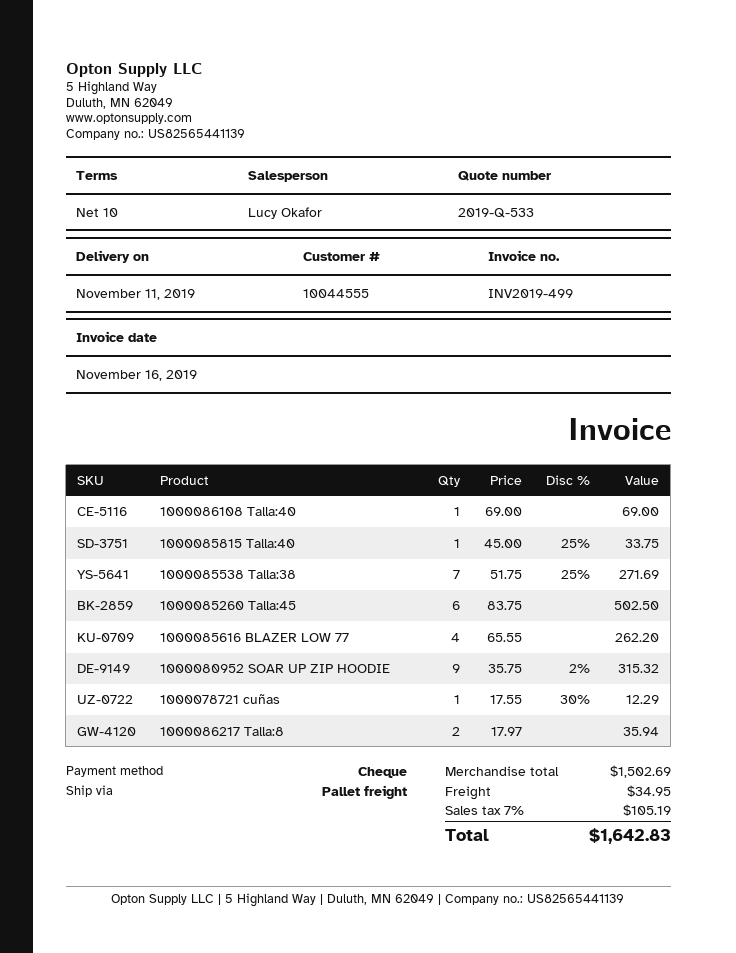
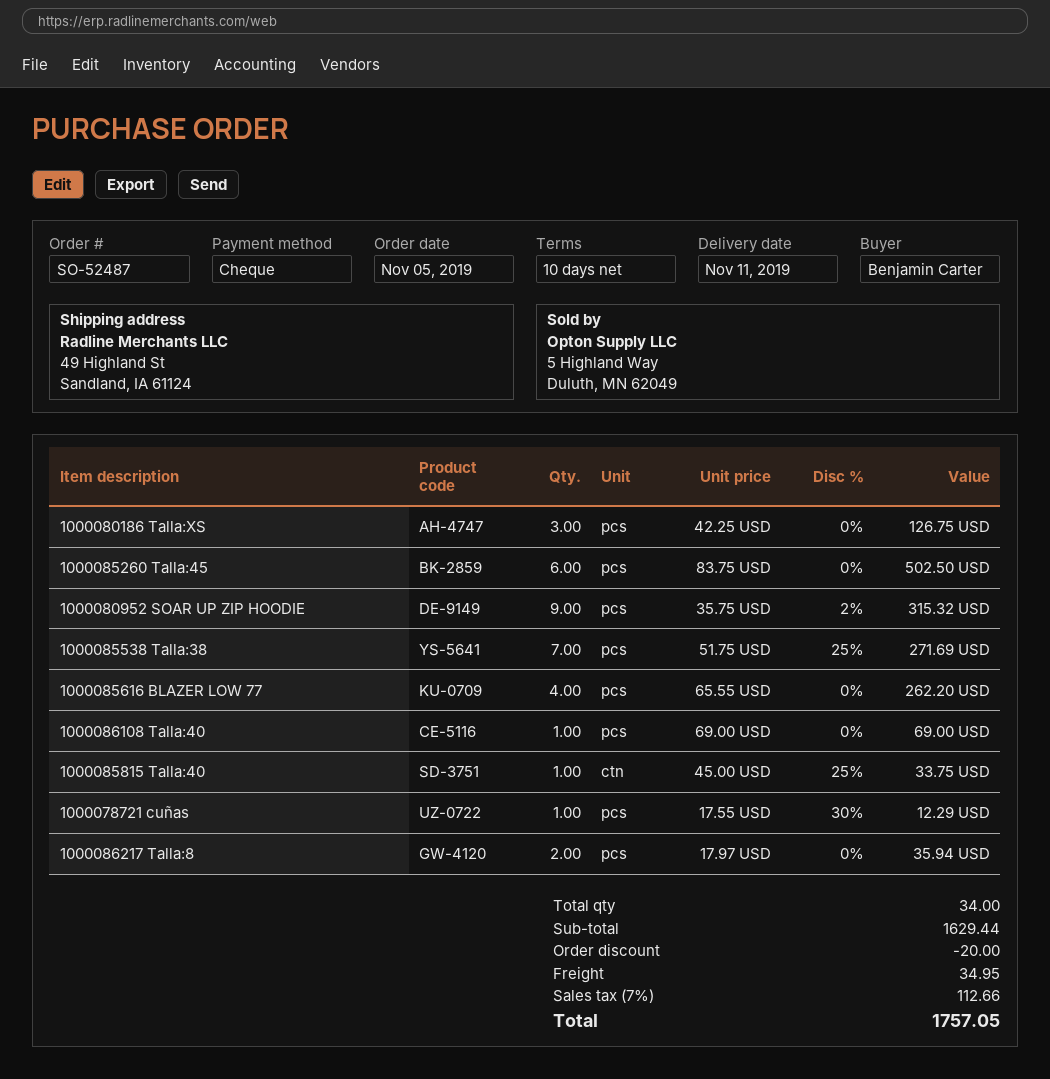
1000080186 Talla:XS: none -> 3 x 42.25 = 126.75
subtotal: 1502.69 -> 1629.44
discount: none -> 20.00
tax: 7% = 105.19 -> 7% = 112.66
total: 1642.83 -> 1757.05

